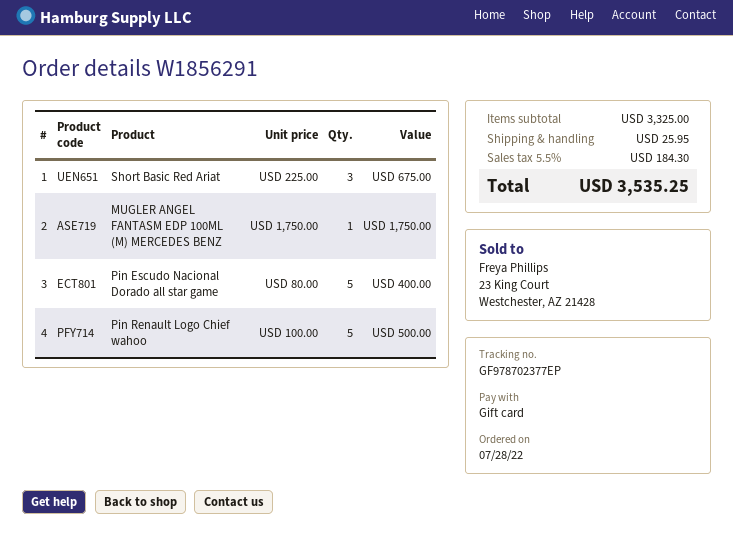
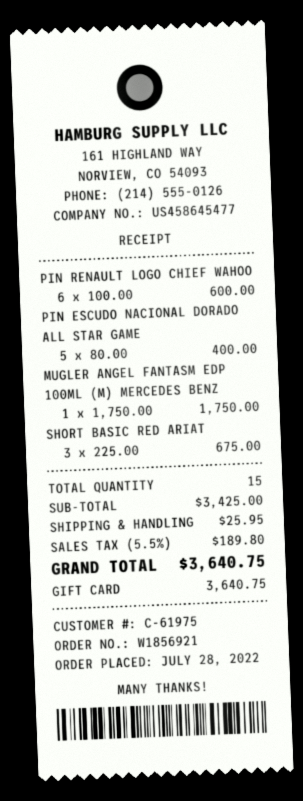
order number: W1856291 -> W1856921
Pin Renault Logo Chief wahoo: 5 x 100.00 = 500.00 -> 6 x 100.00 = 600.00
subtotal: 3325.00 -> 3425.00
tax: 5.5% = 184.30 -> 5.5% = 189.80
total: 3535.25 -> 3640.75

